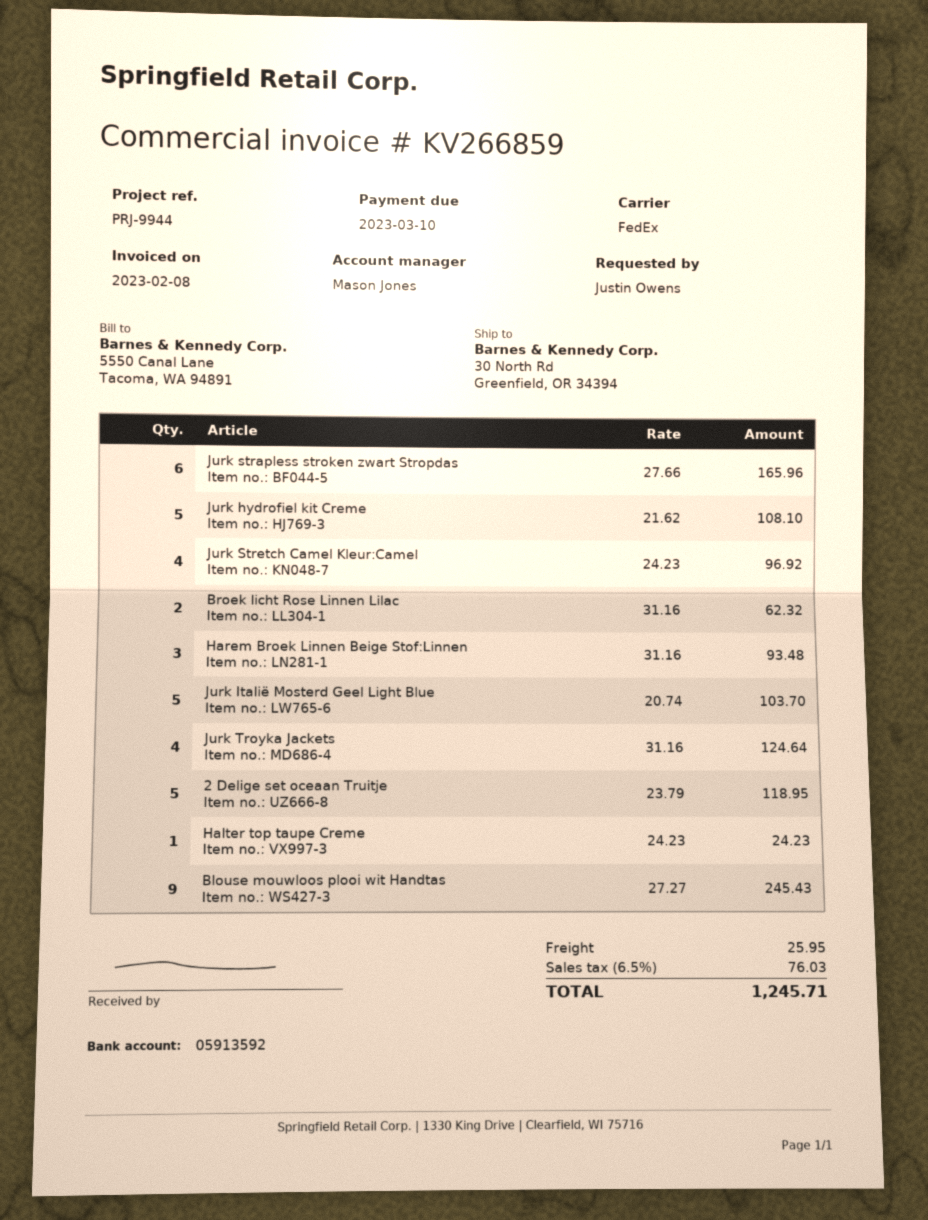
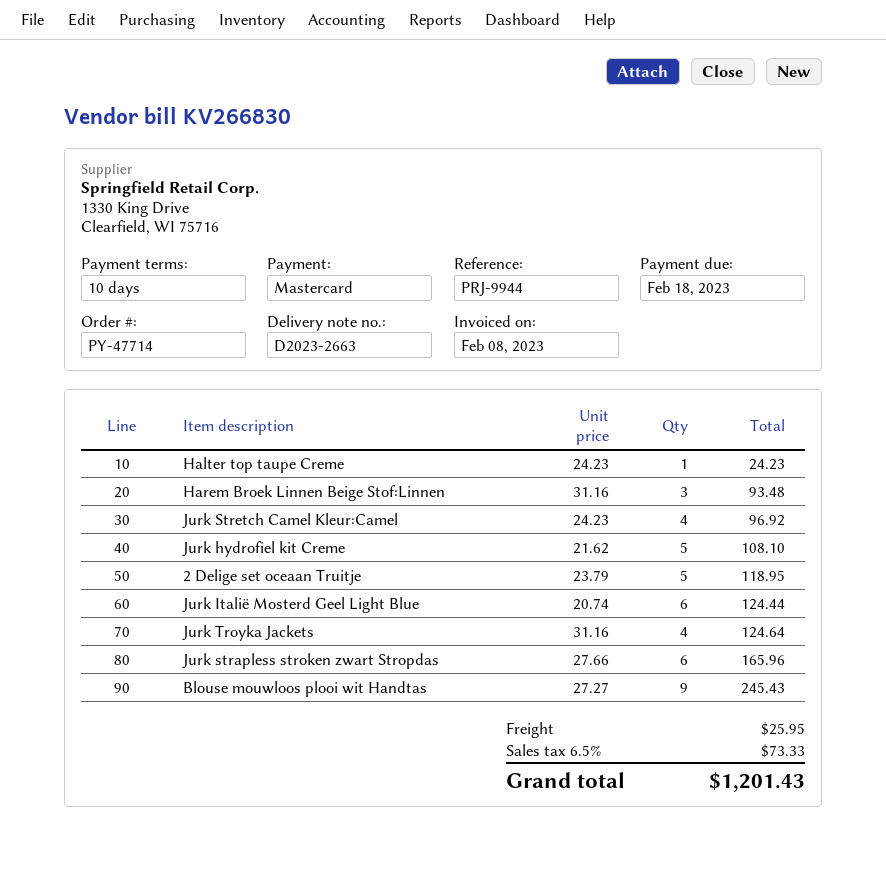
invoice number: KV266859 -> KV266830
due date: 2023-03-10 -> 2023-02-18
Broek licht Rose Linnen Lilac: 2 x 31.16 = 62.32 -> none
Jurk Italië Mosterd Geel Light Blue: 5 x 20.74 = 103.70 -> 6 x 20.74 = 124.44
tax: 6.5% = 76.03 -> 6.5% = 73.33
total: 1245.71 -> 1201.43

